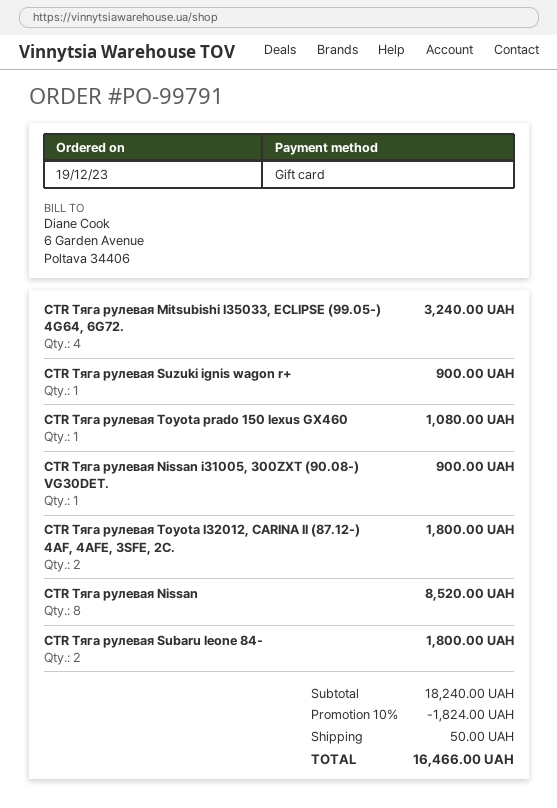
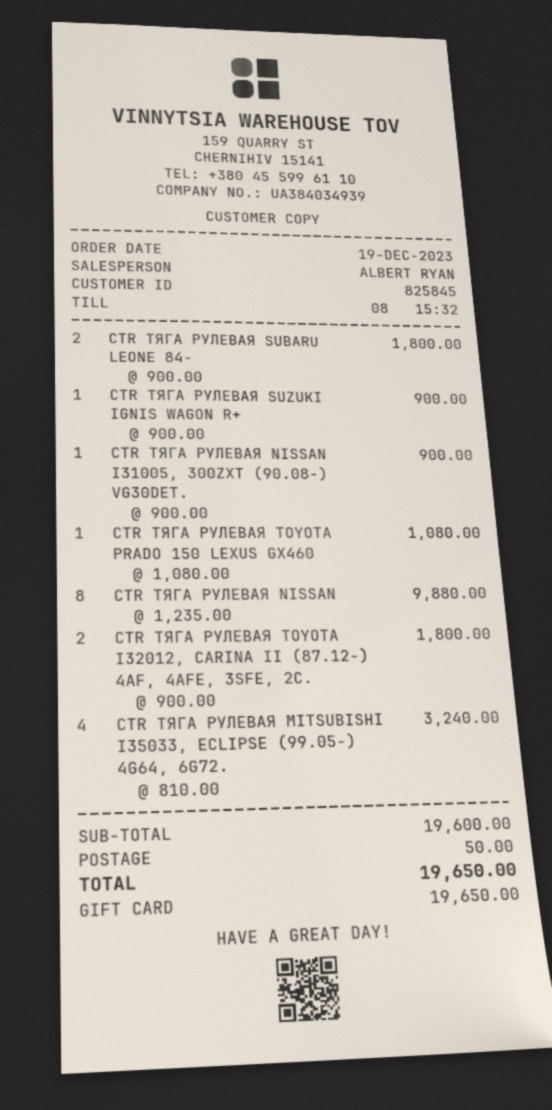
CTR Тяга рулевая Nissan: 8 for 8520.00 -> 8 for 9880.00
subtotal: 18240.00 -> 19600.00
discount: 10% = 1824.00 -> none
total: 16466.00 -> 19650.00

